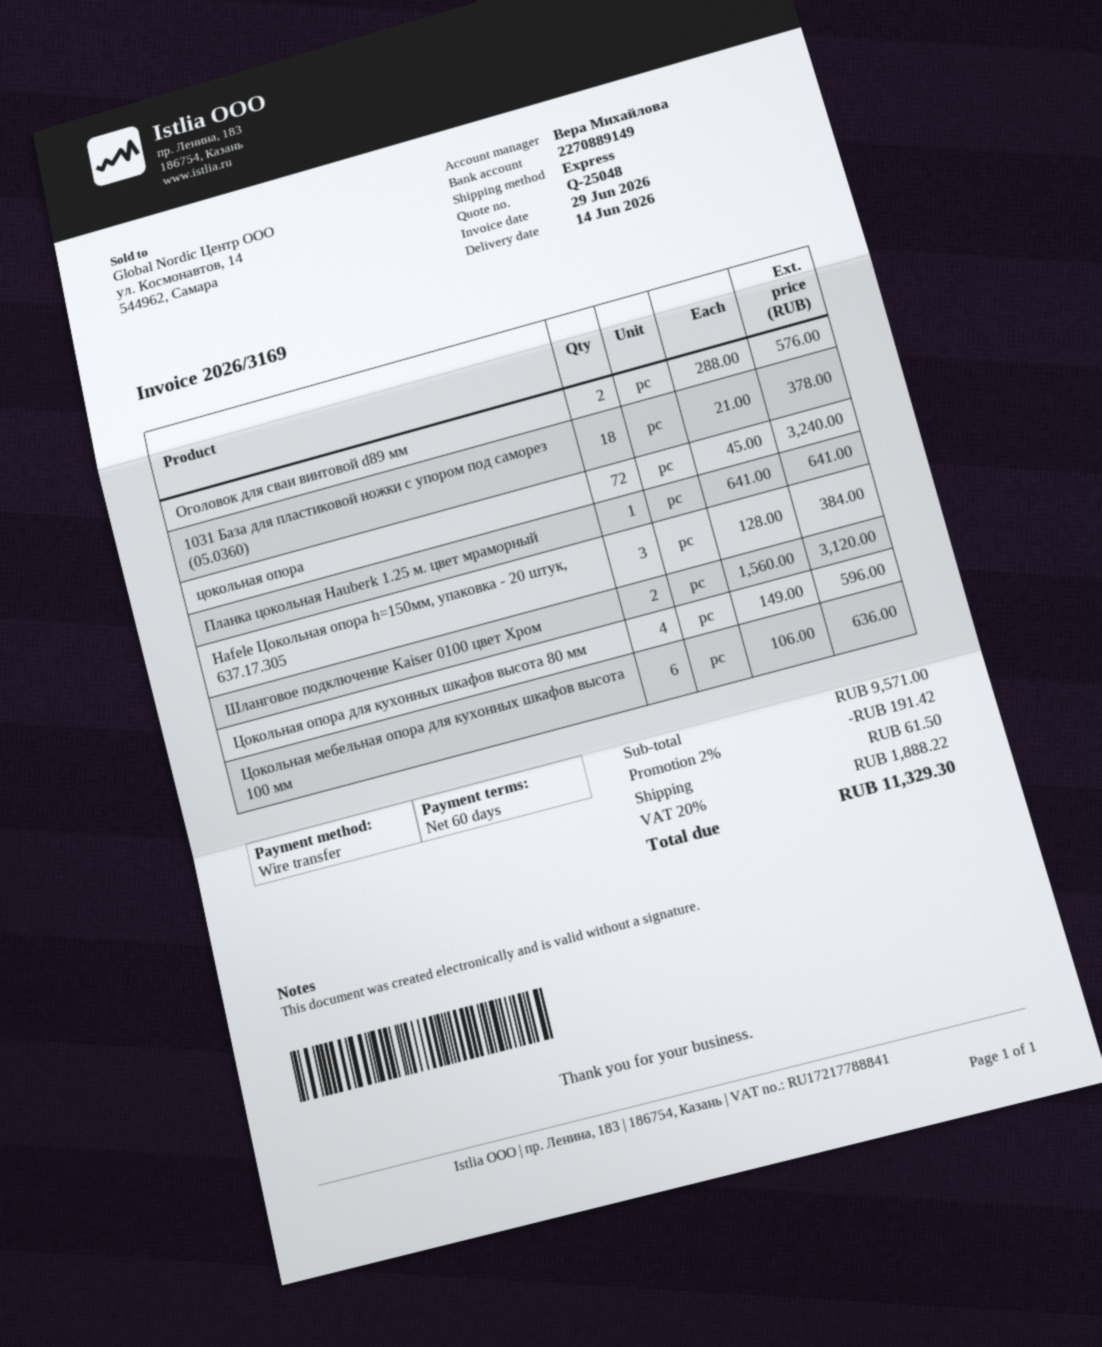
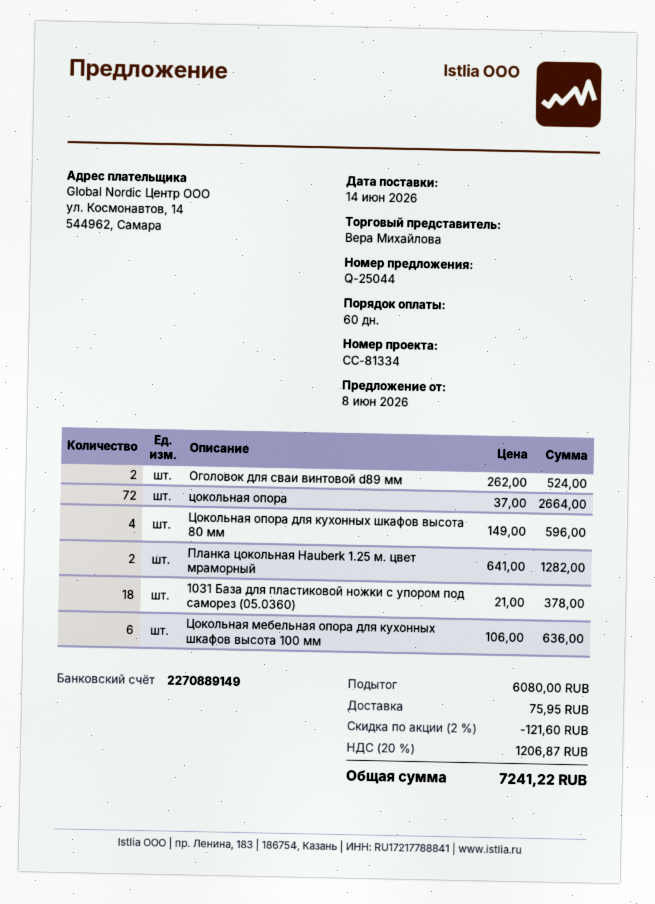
quote number: Q-25048 -> Q-25044
Оголовок для сваи винтовой d89 мм: 2 x 288.00 = 576.00 -> 2 x 262.00 = 524.00
цокольная опора: 72 x 45.00 = 3240.00 -> 72 x 37.00 = 2664.00
Планка цокольная Hauberk 1.25 м. цвет мраморный: 1 x 641.00 = 641.00 -> 2 x 641.00 = 1282.00
Hafele Цокольная опора h=150мм, упаковка - 20 штук, 637.17.305: 3 x 128.00 = 384.00 -> none
Шланговое подключение Kaiser 0100 цвет Хром: 2 x 1560.00 = 3120.00 -> none
subtotal: 9571.00 -> 6080.00
discount: 2% = 191.42 -> 2% = 121.60
shipping: 61.50 -> 75.95
tax: 20% = 1888.22 -> 20% = 1206.87
total: 11329.30 -> 7241.22

